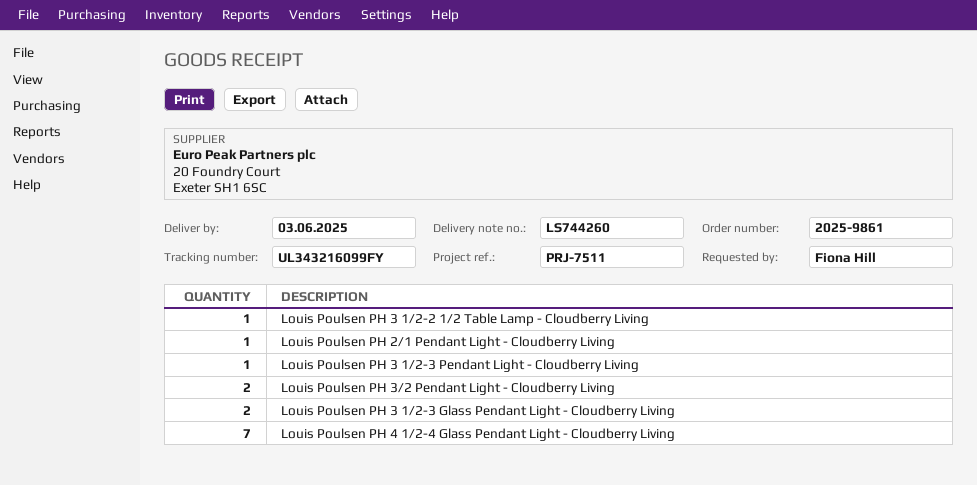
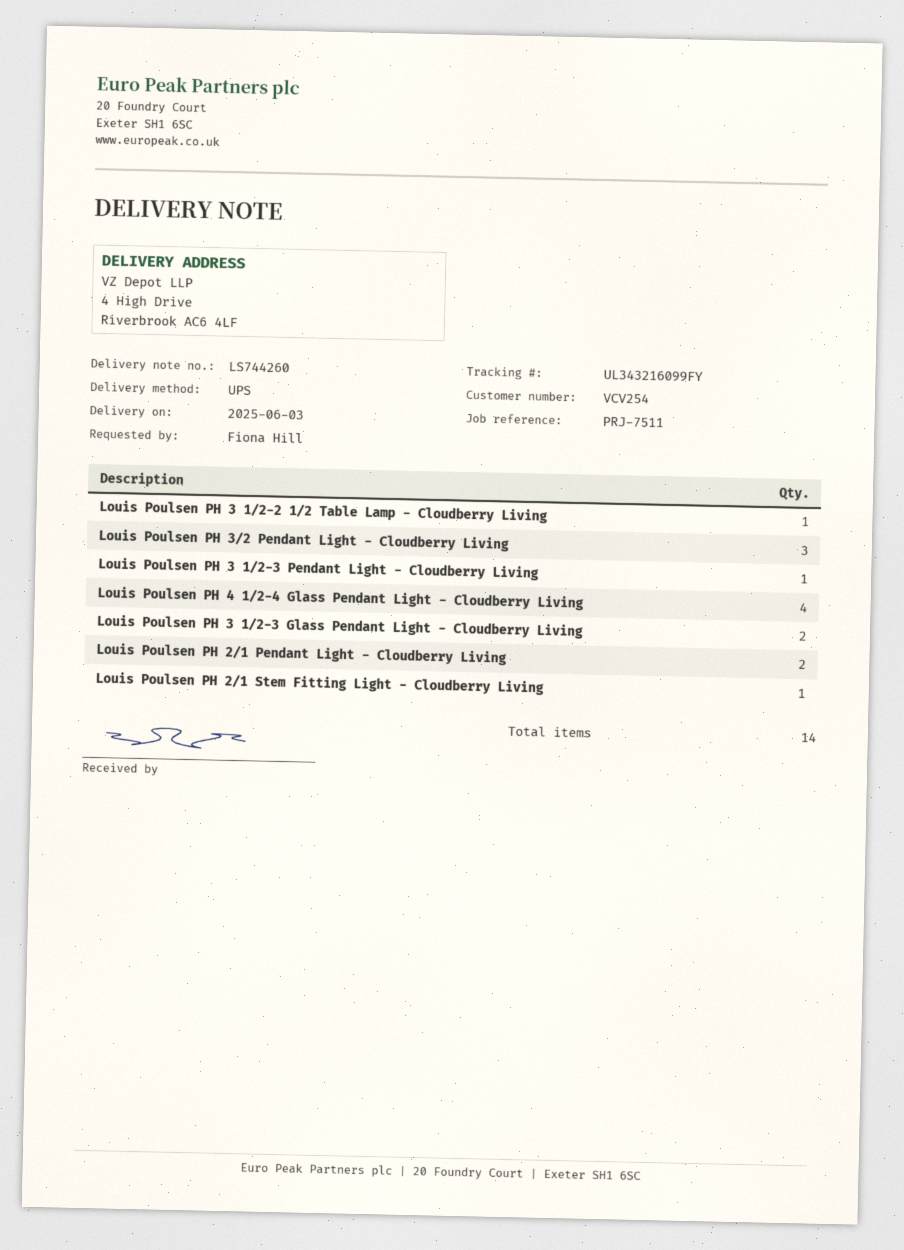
Louis Poulsen PH 2/1 Pendant Light - Cloudberry Living: 1 -> 2
Louis Poulsen PH 3/2 Pendant Light - Cloudberry Living: 2 -> 3
Louis Poulsen PH 4 1/2-4 Glass Pendant Light - Cloudberry Living: 7 -> 4
Louis Poulsen PH 2/1 Stem Fitting Light - Cloudberry Living: none -> 1

